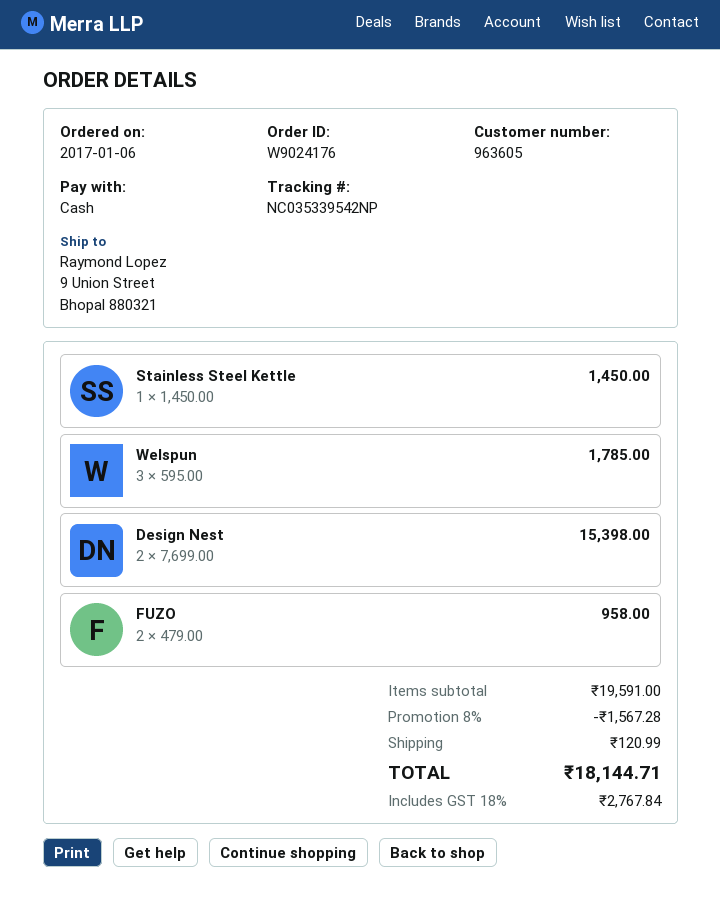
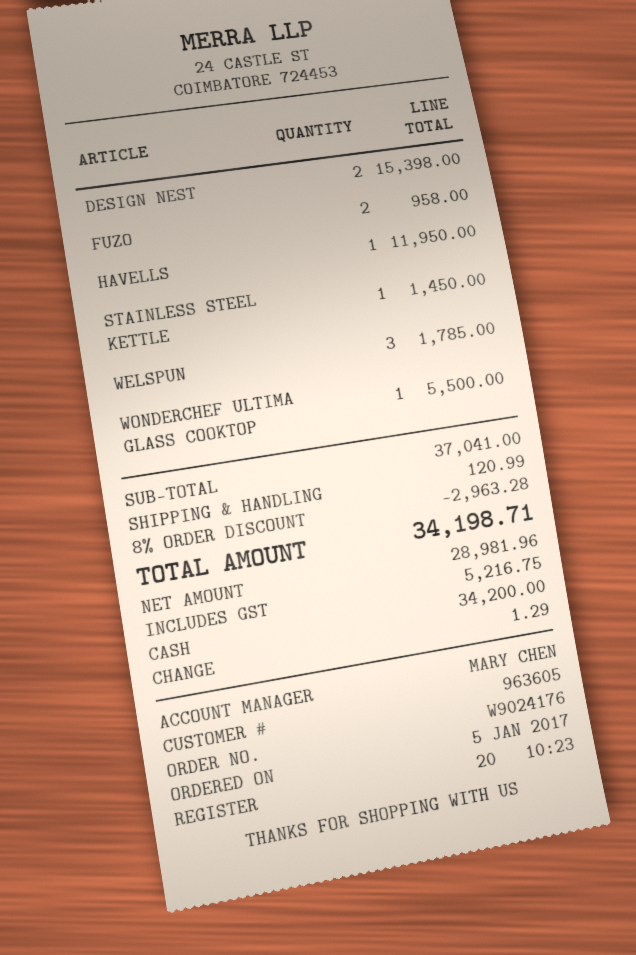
order date: 2017-01-06 -> 2017-01-05
HAVELLS: none -> 1 for 11950.00
WONDERCHEF ULTIMA GLASS COOKTOP: none -> 1 for 5500.00
subtotal: 19591.00 -> 37041.00
discount: 8% = 1567.28 -> 8% = 2963.28
tax: 2767.84 -> 5216.75
total: 18144.71 -> 34198.71

